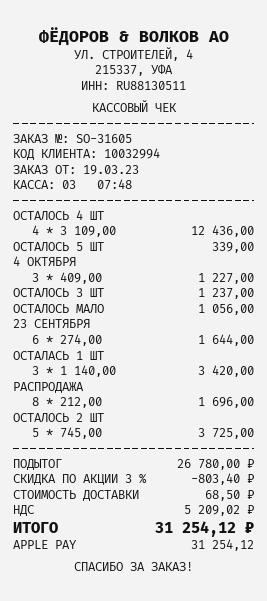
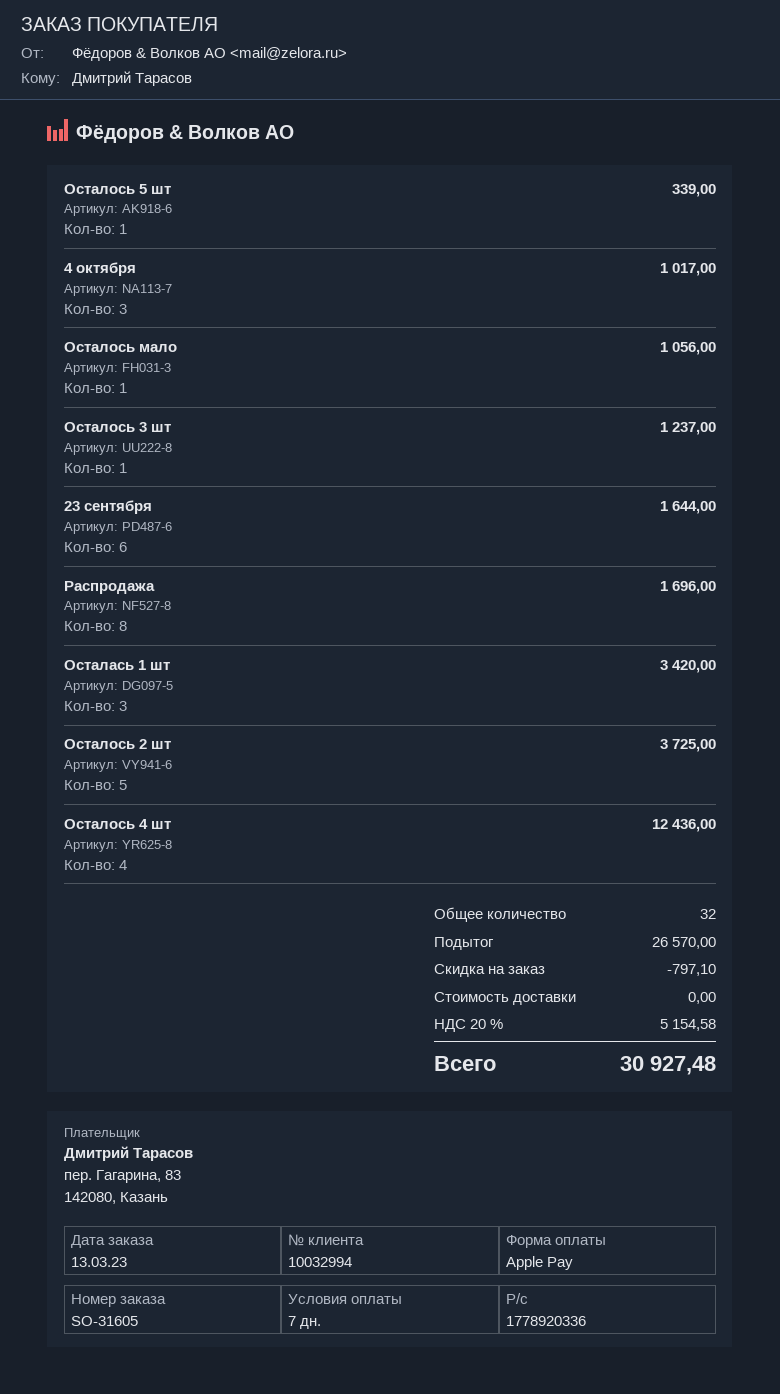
order date: 2023-03-19 -> 2023-03-13
4 ОКТЯБРЯ: 3 for 1227.00 -> 3 for 1017.00
subtotal: 26780.00 -> 26570.00
discount: 803.40 -> 797.10
shipping: 68.50 -> 0.00
tax: 5209.02 -> 5154.58
total: 31254.12 -> 30927.48

